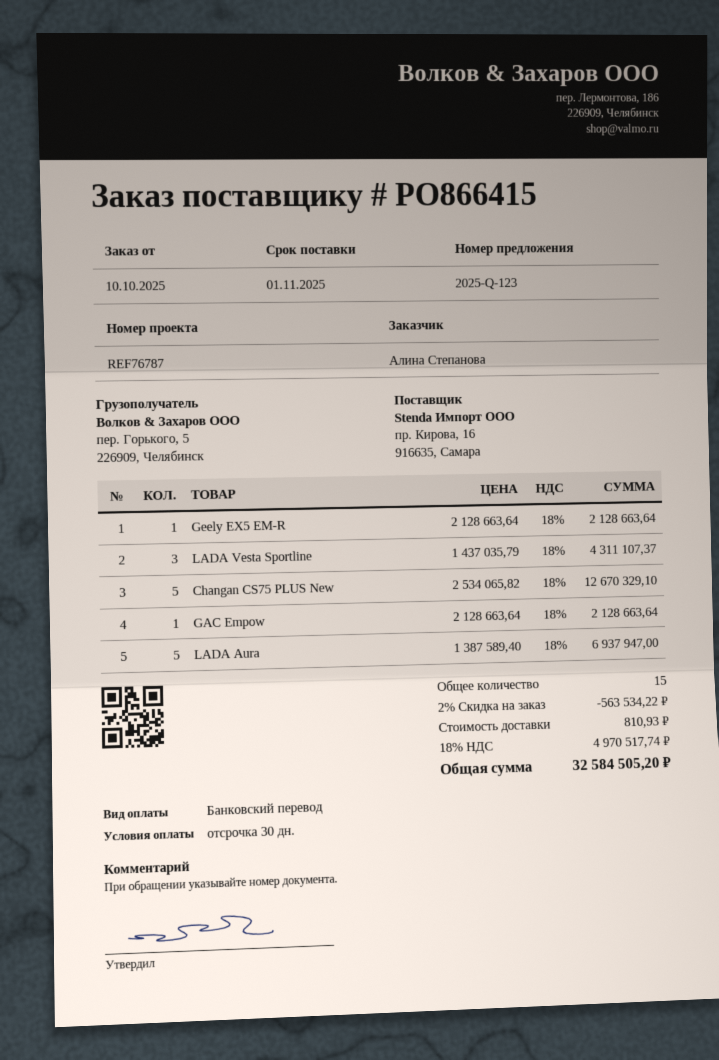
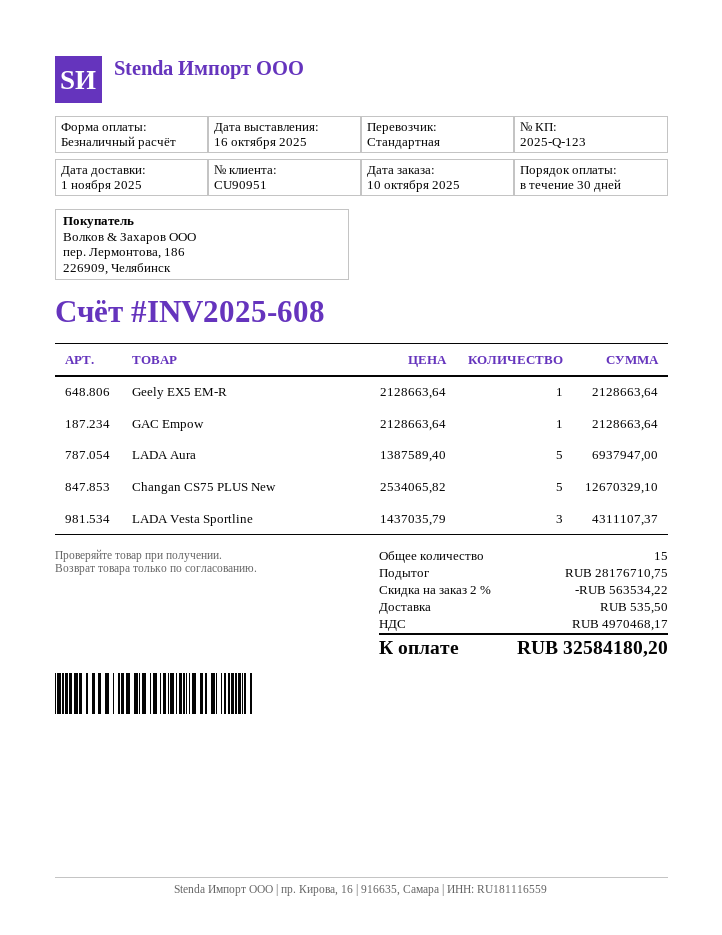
shipping: 810.93 -> 535.50
tax: 4970517.74 -> 4970468.17
total: 32584505.20 -> 32584180.20

